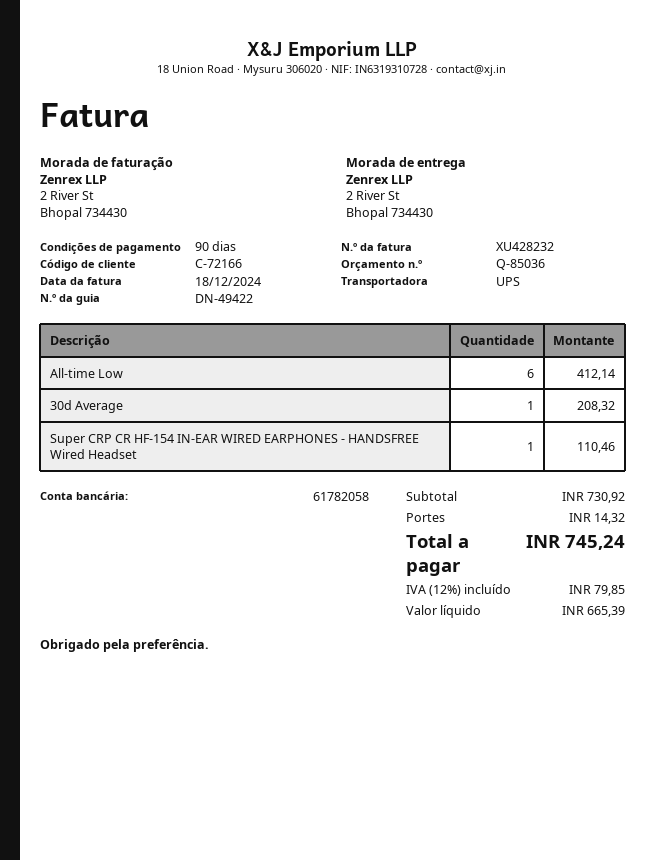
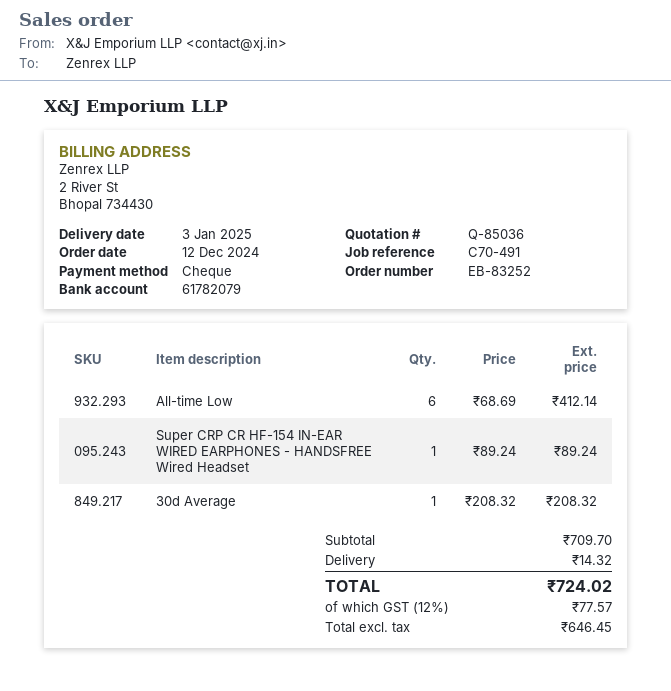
bank account: 61782058 -> 61782079
Super CRP CR HF-154 IN-EAR WIRED EARPHONES - HANDSFREE Wired Headset: 1 for 110.46 -> 1 for 89.24
subtotal: 730.92 -> 709.70
net: 665.39 -> 646.45
tax: 12% = 79.85 -> 12% = 77.57
total: 745.24 -> 724.02

